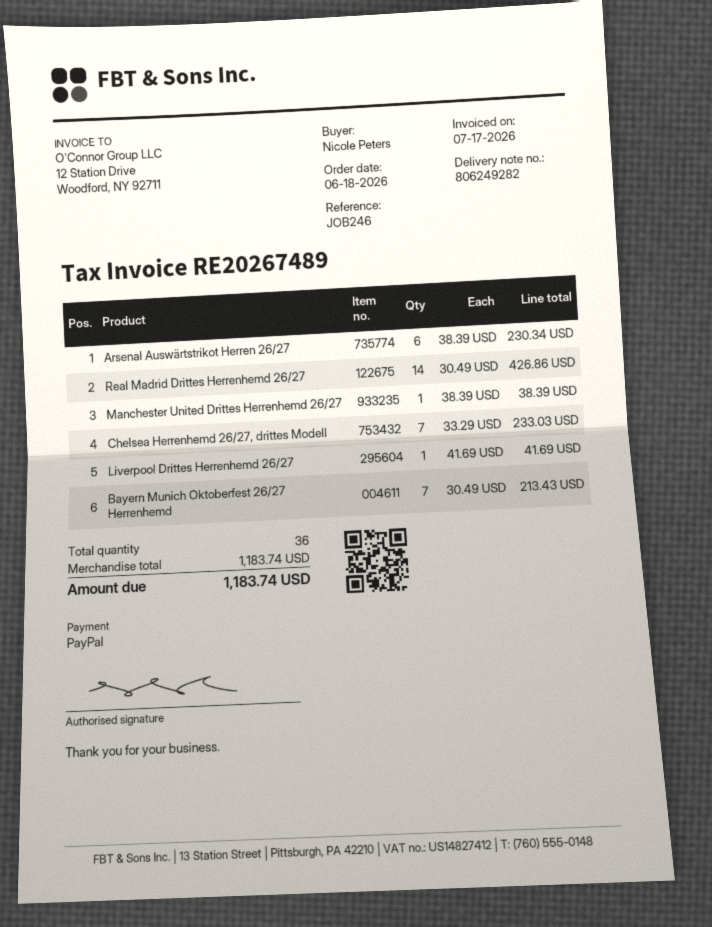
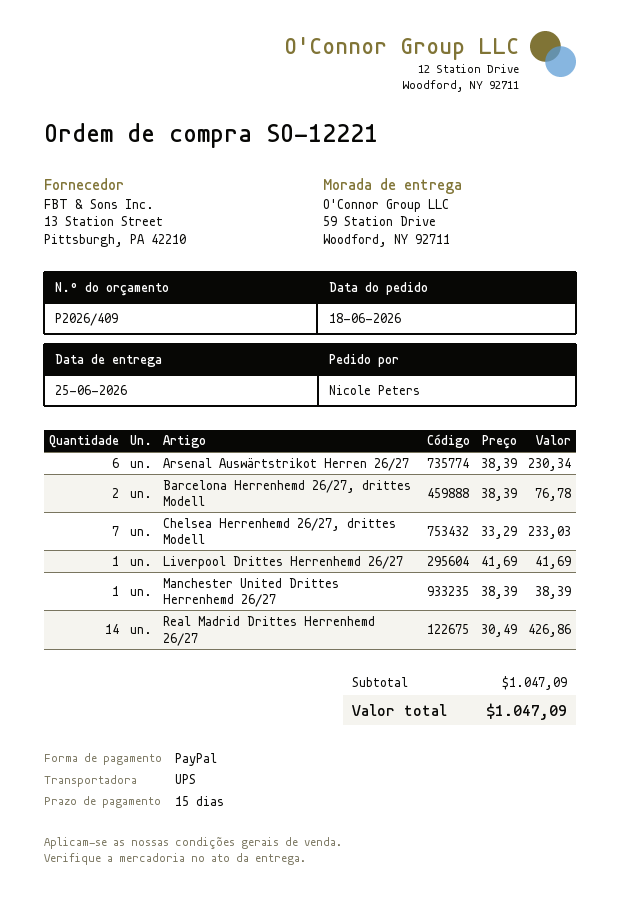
Bayern Munich Oktoberfest 26/27 Herrenhemd: 7 x 30.49 = 213.43 -> none
Barcelona Herrenhemd 26/27, drittes Modell: none -> 2 x 38.39 = 76.78
subtotal: 1183.74 -> 1047.09
total: 1183.74 -> 1047.09

